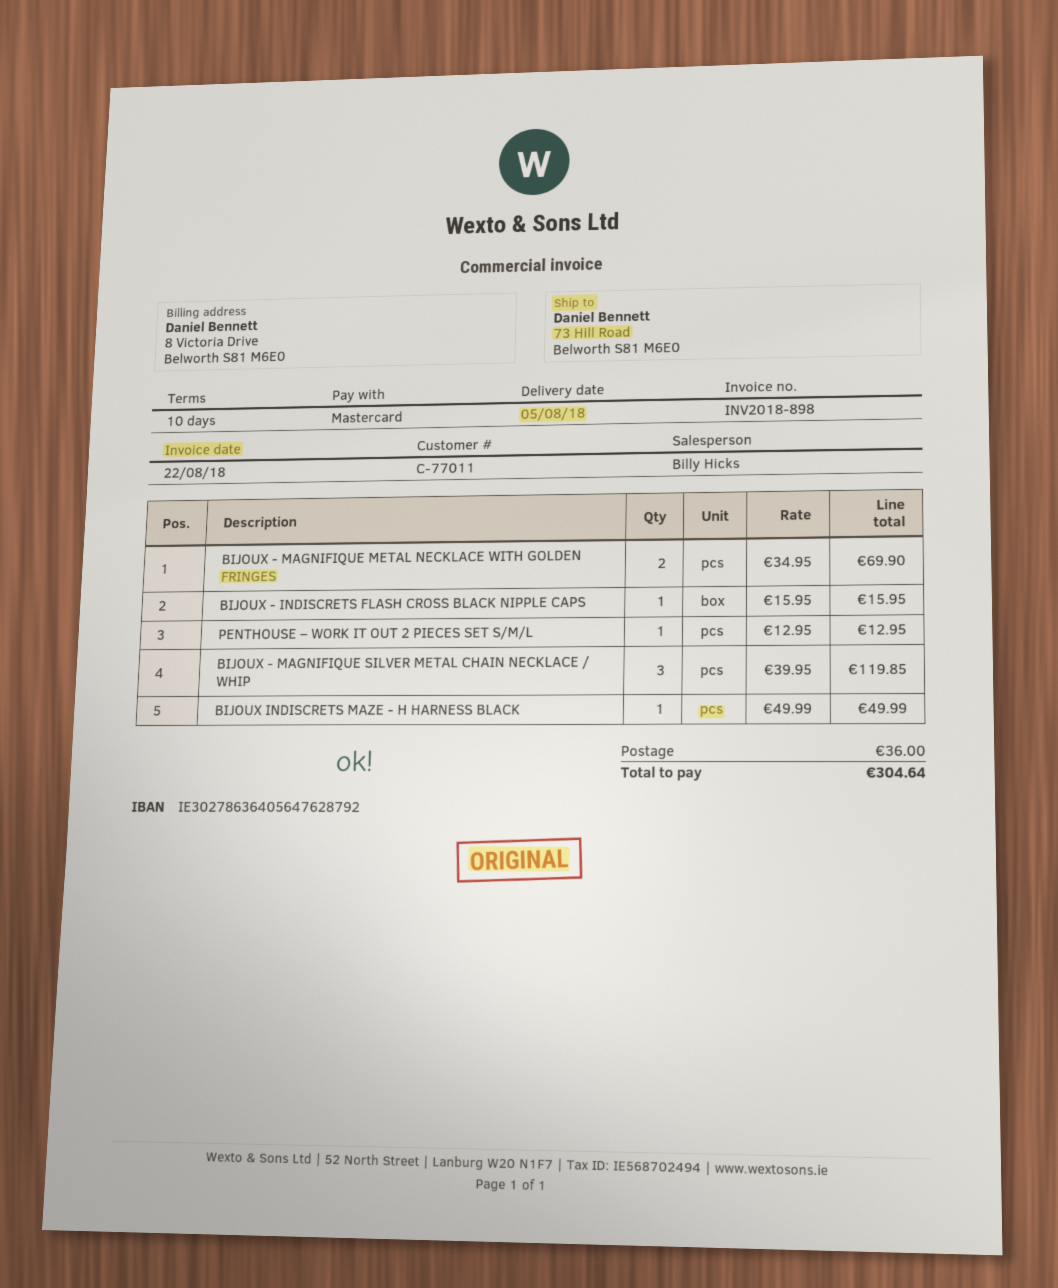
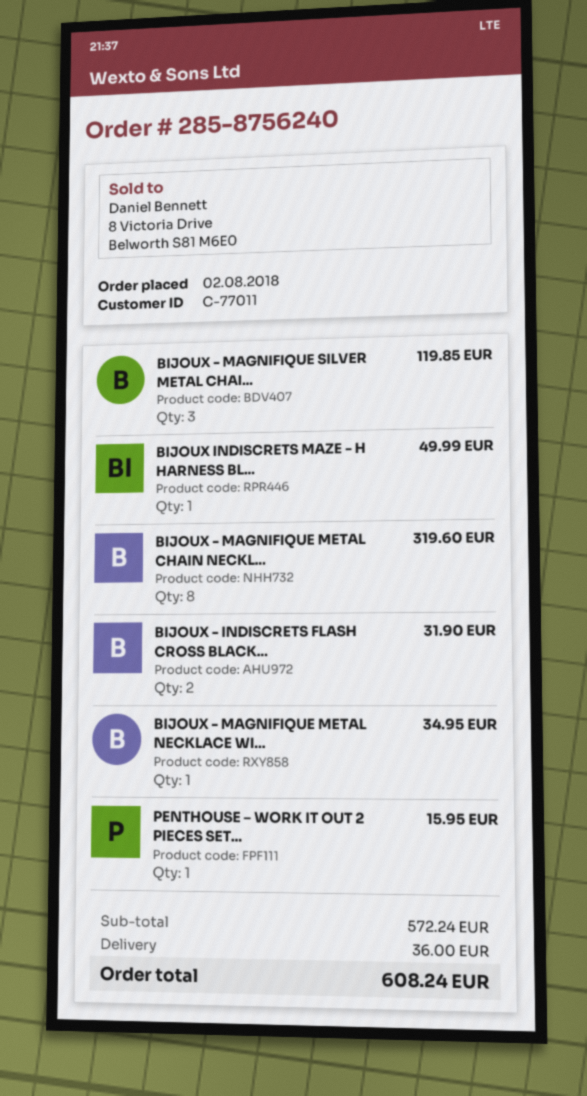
BIJOUX - MAGNIFIQUE METAL NECKLACE WITH GOLDEN FRINGES: 2 for 69.90 -> 1 for 34.95
BIJOUX - INDISCRETS FLASH CROSS BLACK NIPPLE CAPS: 1 for 15.95 -> 2 for 31.90
PENTHOUSE – WORK IT OUT 2 PIECES SET S/M/L: 1 for 12.95 -> 1 for 15.95
BIJOUX - MAGNIFIQUE METAL CHAIN NECKL...: none -> 8 for 319.60
total: 304.64 -> 608.24

